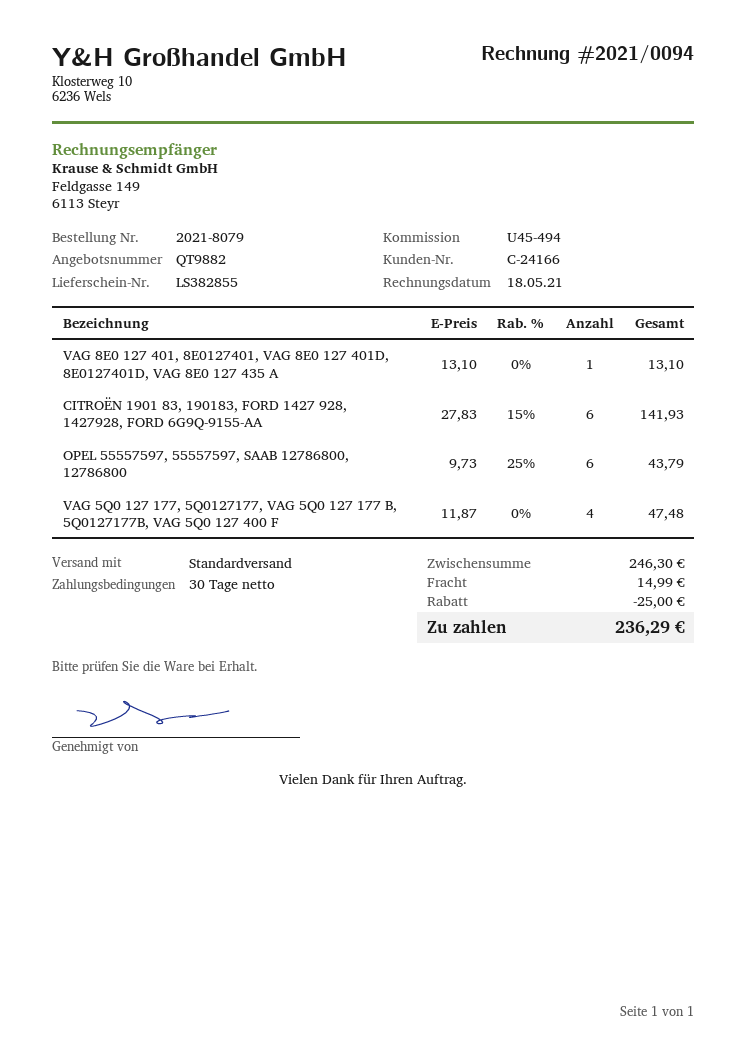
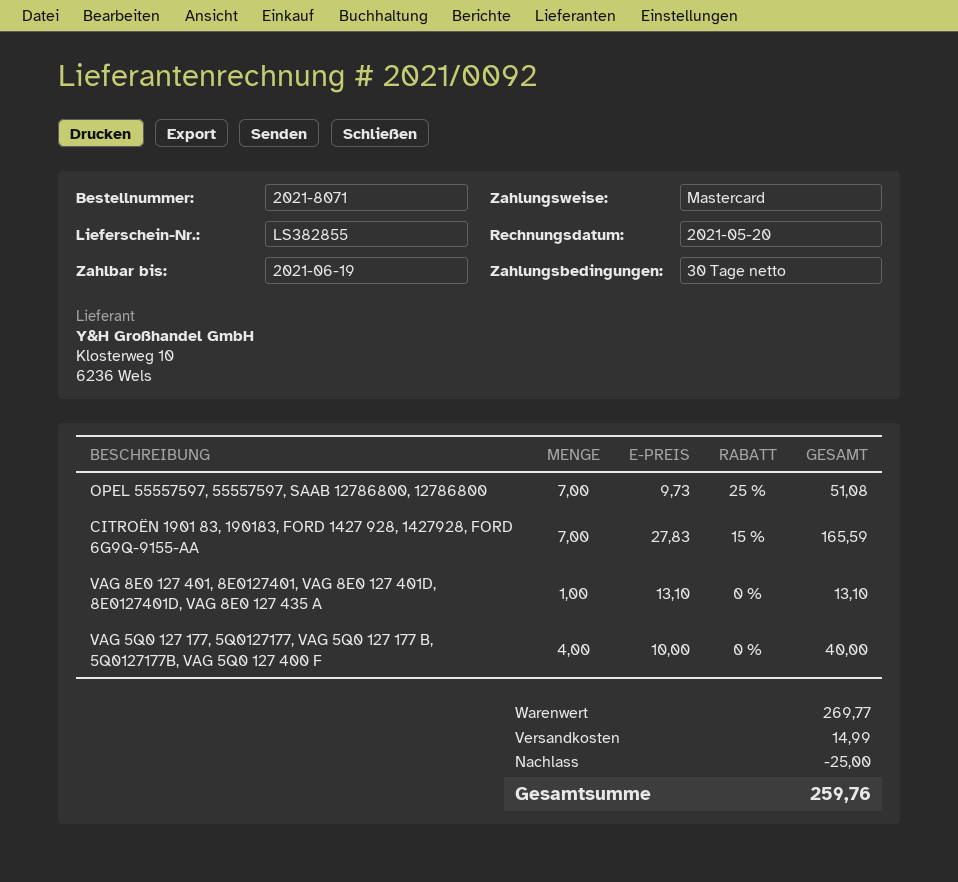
order number: 2021-8079 -> 2021-8071
invoice number: 2021/0094 -> 2021/0092
invoice date: 2021-05-18 -> 2021-05-20
CITROËN 1901 83, 190183, FORD 1427 928, 1427928, FORD 6G9Q-9155-AA: 6 x 27.83 - 15% = 141.93 -> 7 x 27.83 - 15% = 165.59
OPEL 55557597, 55557597, SAAB 12786800, 12786800: 6 x 9.73 - 25% = 43.79 -> 7 x 9.73 - 25% = 51.08
VAG 5Q0 127 177, 5Q0127177, VAG 5Q0 127 177 B, 5Q0127177B, VAG 5Q0 127 400 F: 4 x 11.87 = 47.48 -> 4 x 10.00 = 40.00
subtotal: 246.30 -> 269.77
total: 236.29 -> 259.76

